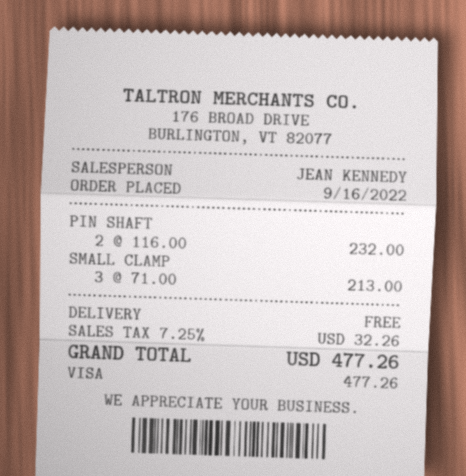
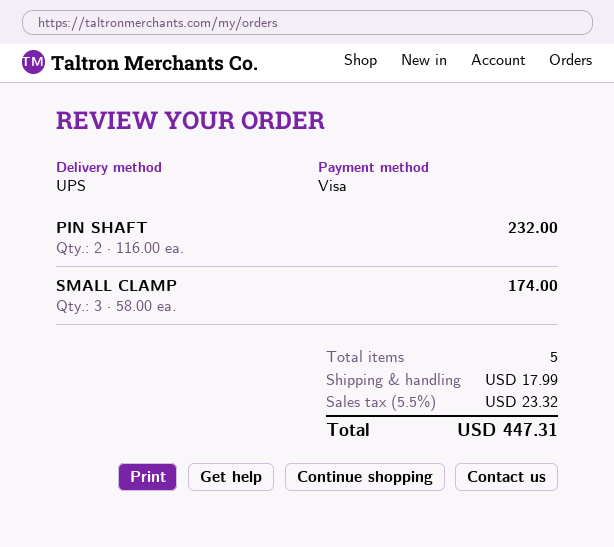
SMALL CLAMP: 3 x 71.00 = 213.00 -> 3 x 58.00 = 174.00
shipping: 0.00 -> 17.99
tax: 7.25% = 32.26 -> 5.5% = 23.32
total: 477.26 -> 447.31

